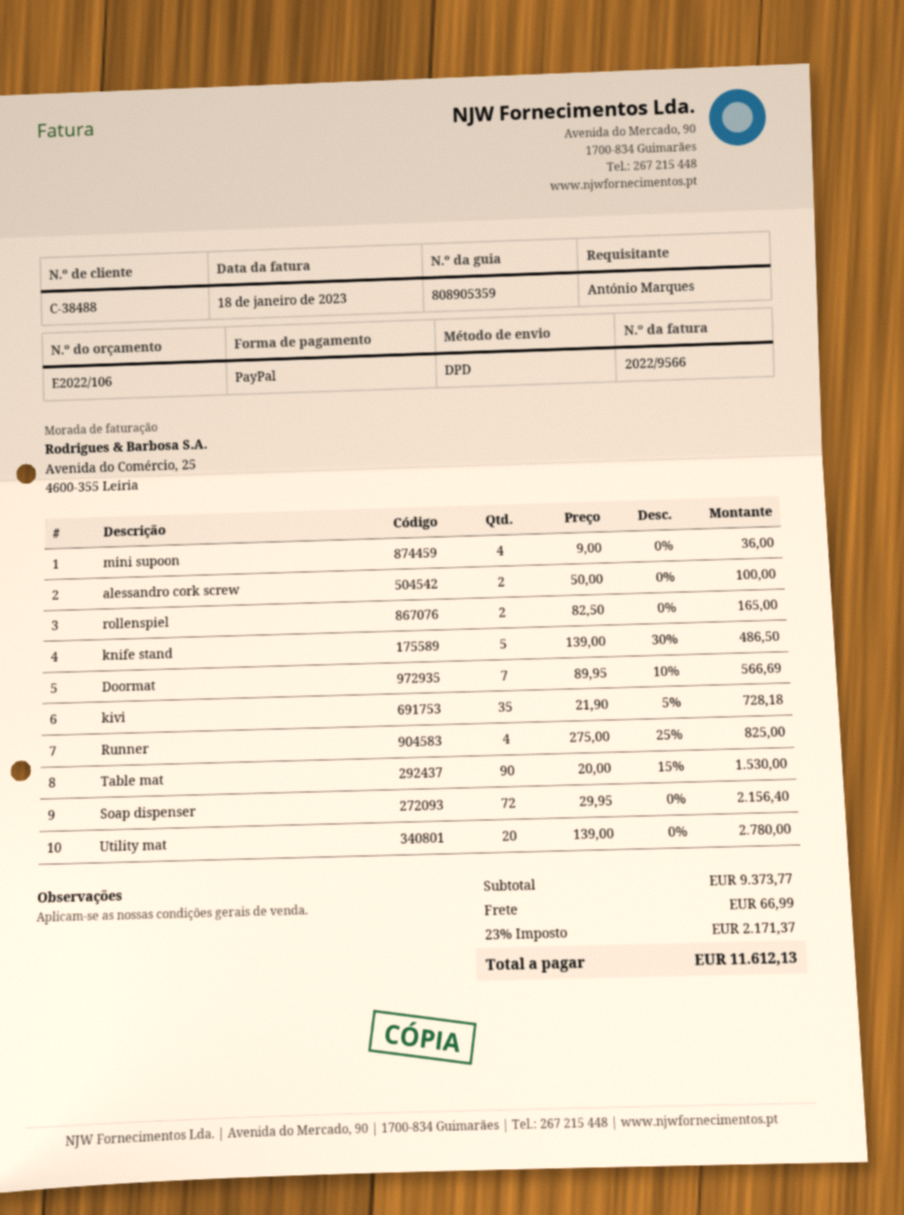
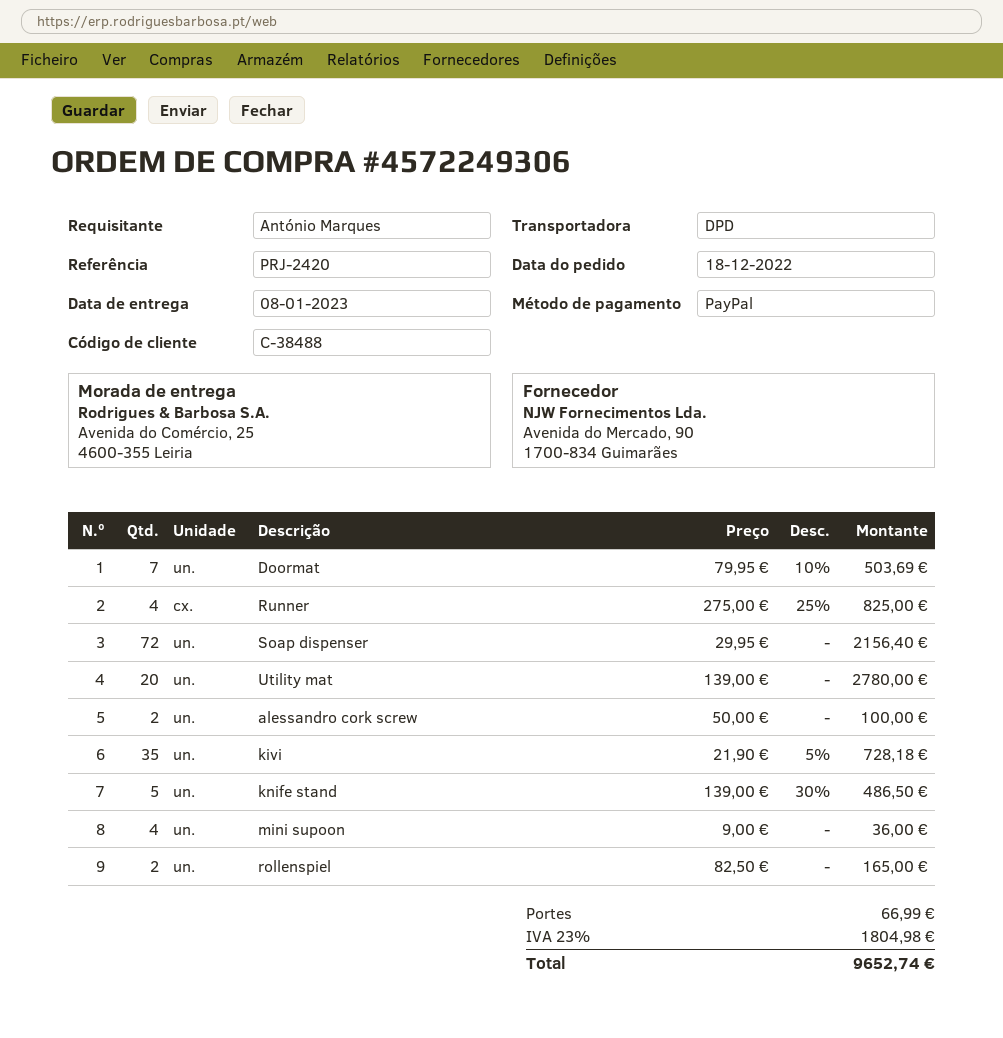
Doormat: 7 x 89.95 - 10% = 566.69 -> 7 x 79.95 - 10% = 503.69
Table mat: 90 x 20.00 - 15% = 1530.00 -> none
tax: 23% = 2171.37 -> 23% = 1804.98
total: 11612.13 -> 9652.74

